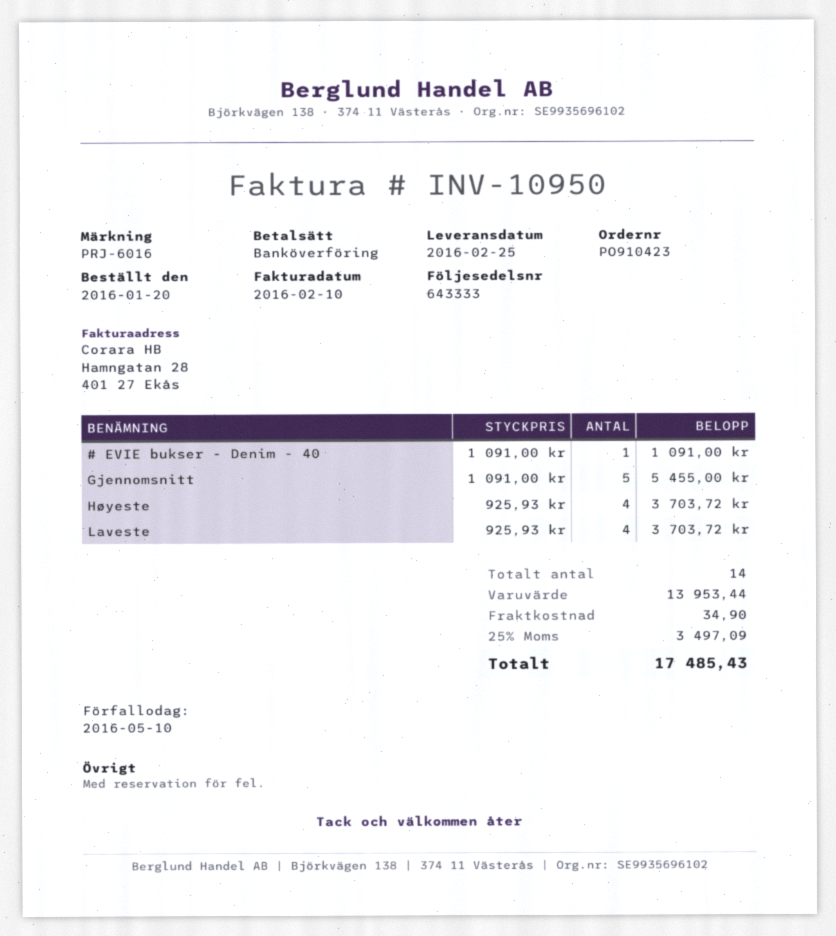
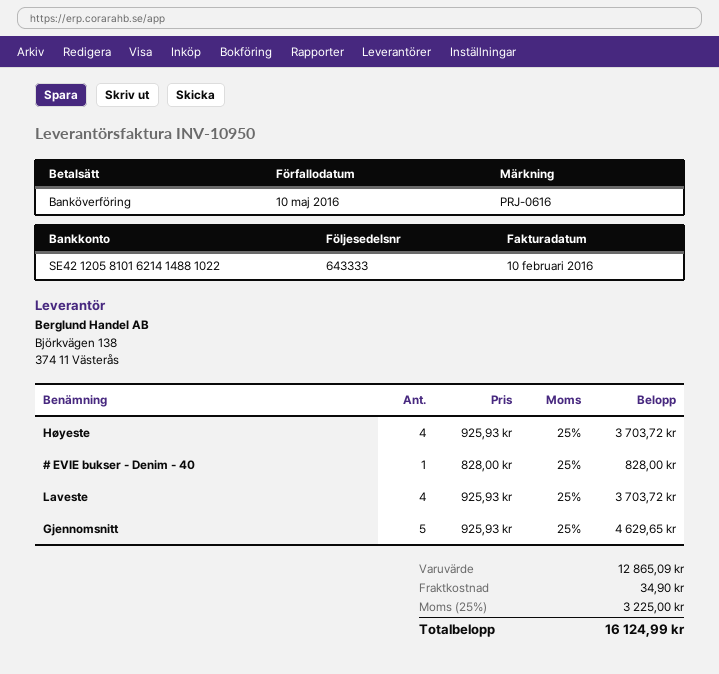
reference: PRJ-6016 -> PRJ-0616
# EVIE bukser - Denim - 40: 1 x 1091.00 = 1091.00 -> 1 x 828.00 = 828.00
Gjennomsnitt: 5 x 1091.00 = 5455.00 -> 5 x 925.93 = 4629.65
subtotal: 13953.44 -> 12865.09
tax: 25% = 3497.09 -> 25% = 3225.00
total: 17485.43 -> 16124.99

